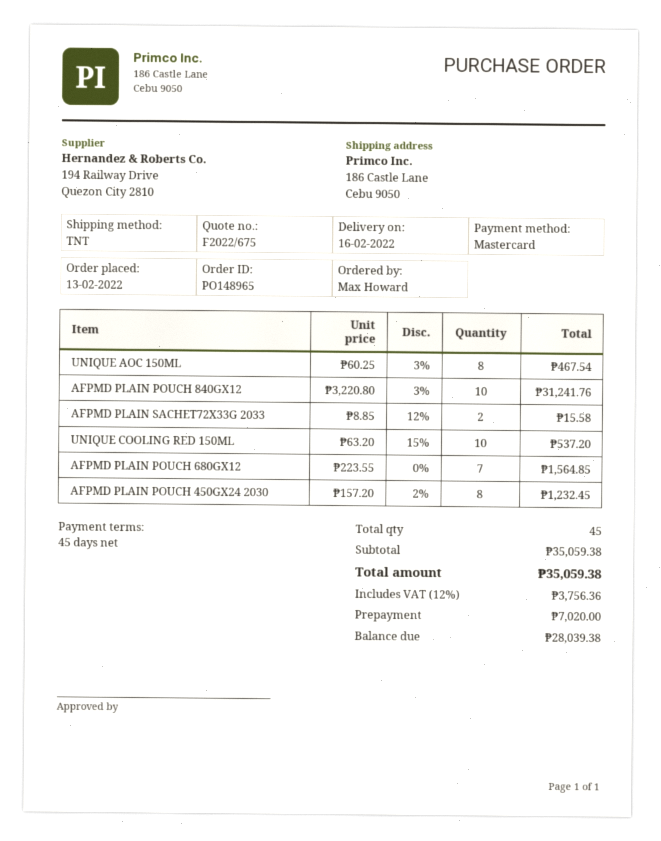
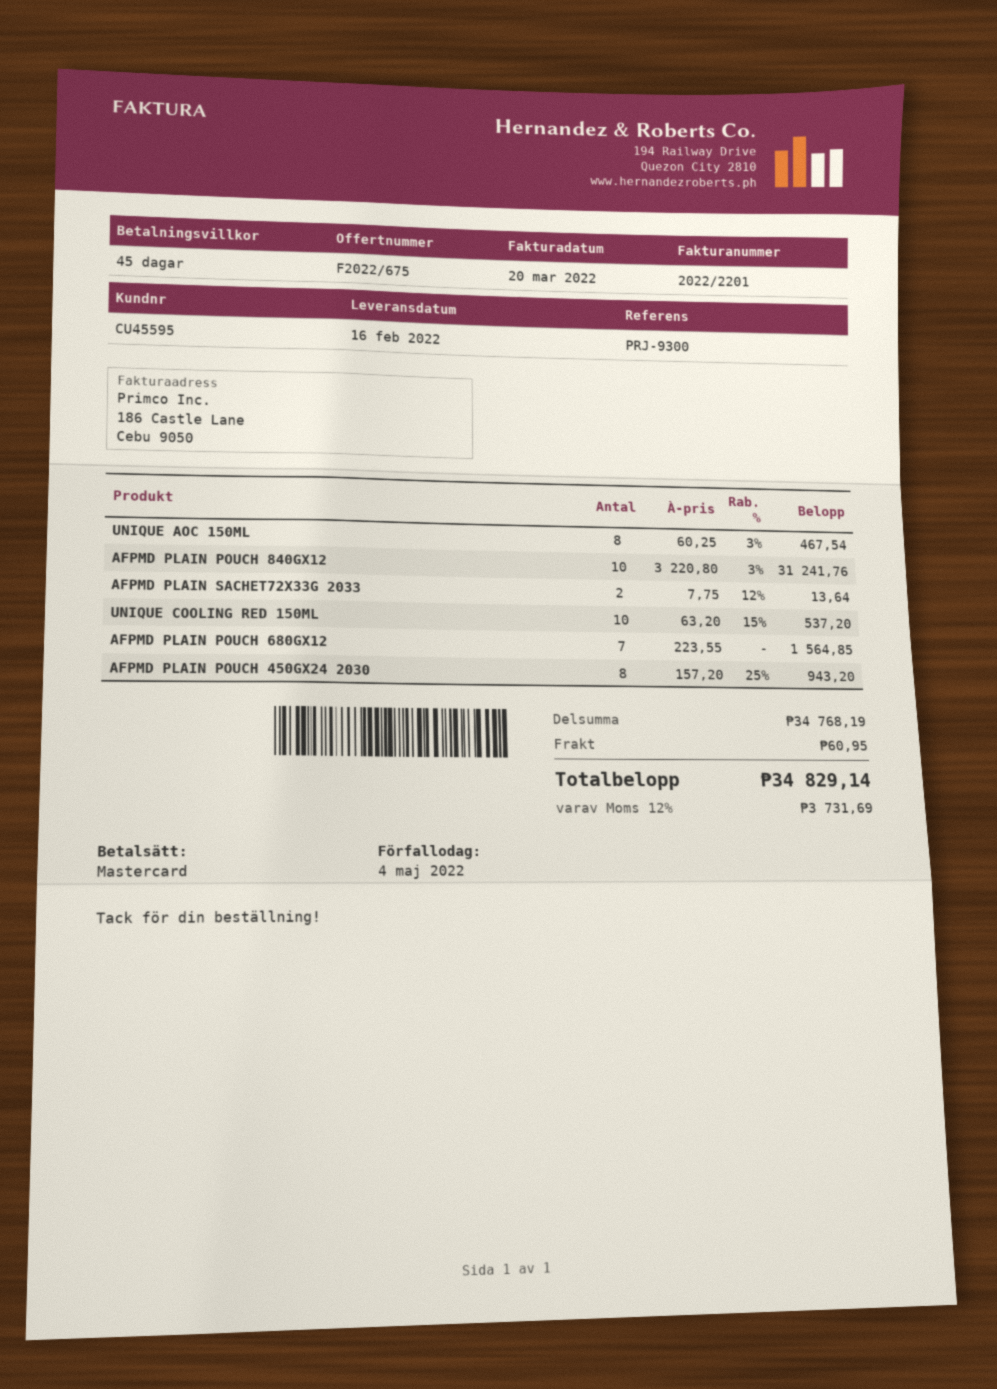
AFPMD PLAIN SACHET72X33G 2033: 2 x 8.85 - 12% = 15.58 -> 2 x 7.75 - 12% = 13.64
AFPMD PLAIN POUCH 450GX24 2030: 8 x 157.20 - 2% = 1232.45 -> 8 x 157.20 - 25% = 943.20
subtotal: 35059.38 -> 34768.19
shipping: none -> 60.95
tax: 12% = 3756.36 -> 12% = 3731.69
total: 35059.38 -> 34829.14

